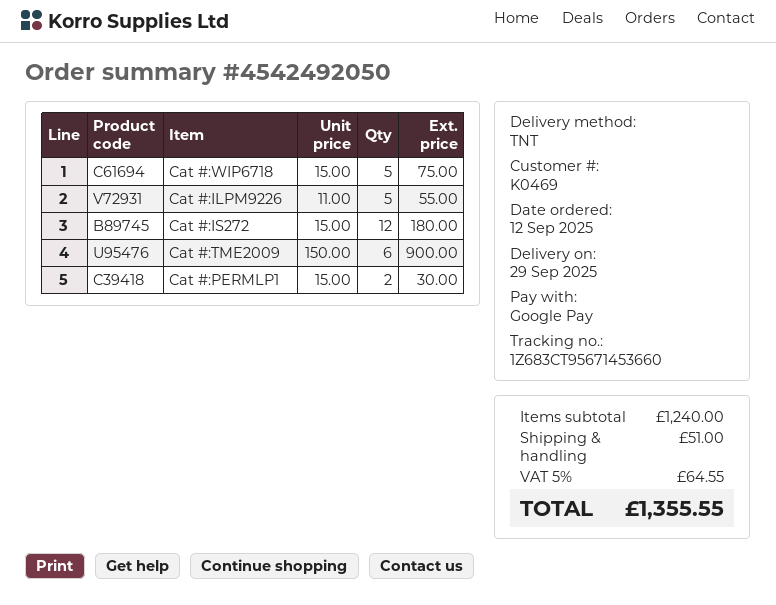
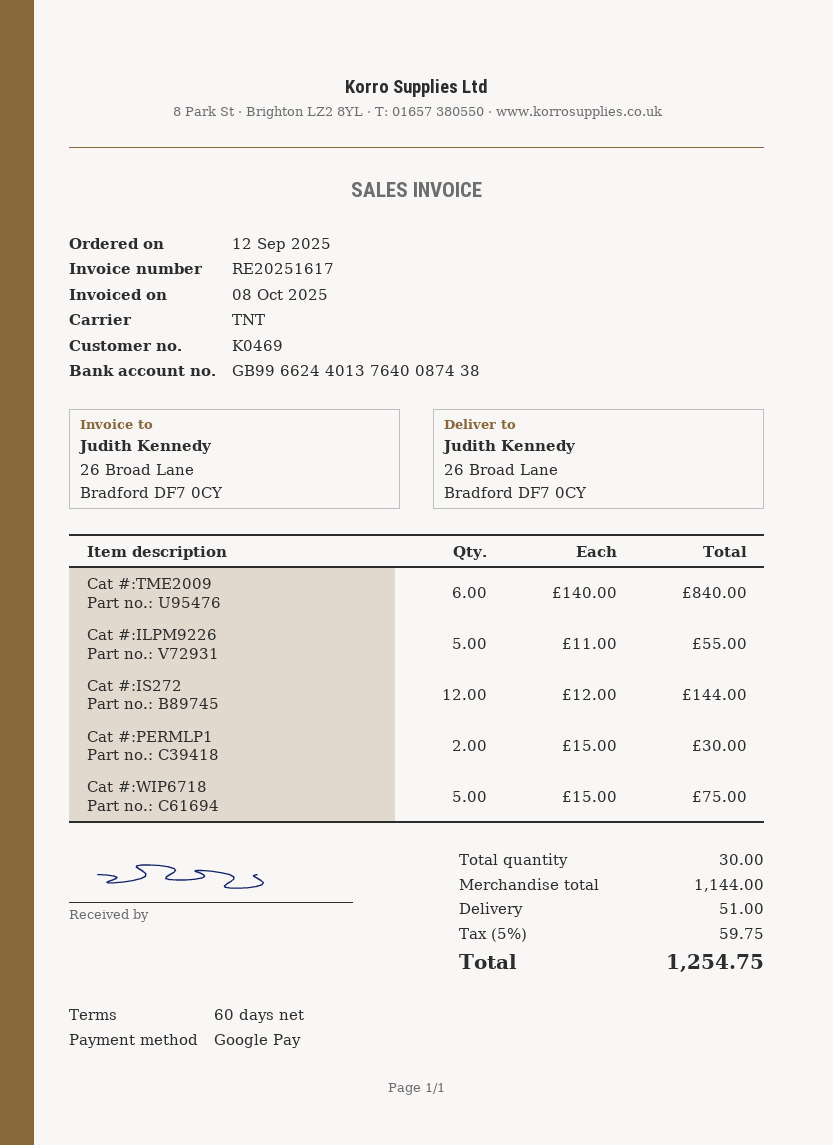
Cat #:IS272: 12 x 15.00 = 180.00 -> 12 x 12.00 = 144.00
Cat #:TME2009: 6 x 150.00 = 900.00 -> 6 x 140.00 = 840.00
subtotal: 1240.00 -> 1144.00
tax: 5% = 64.55 -> 5% = 59.75
total: 1355.55 -> 1254.75

